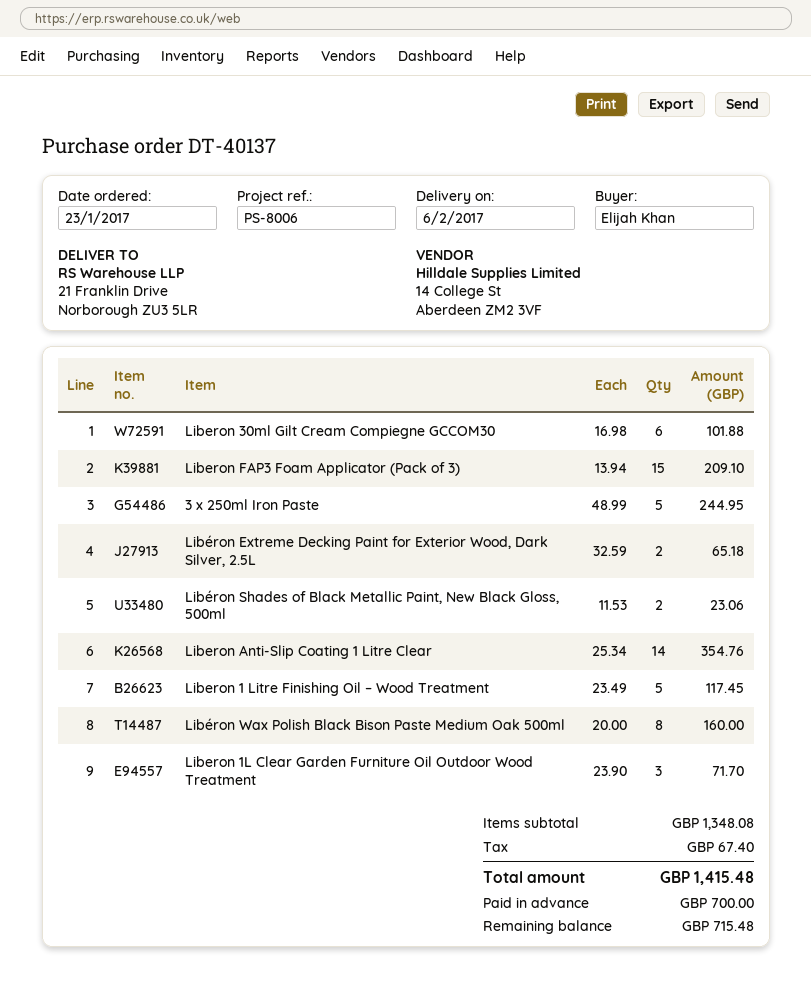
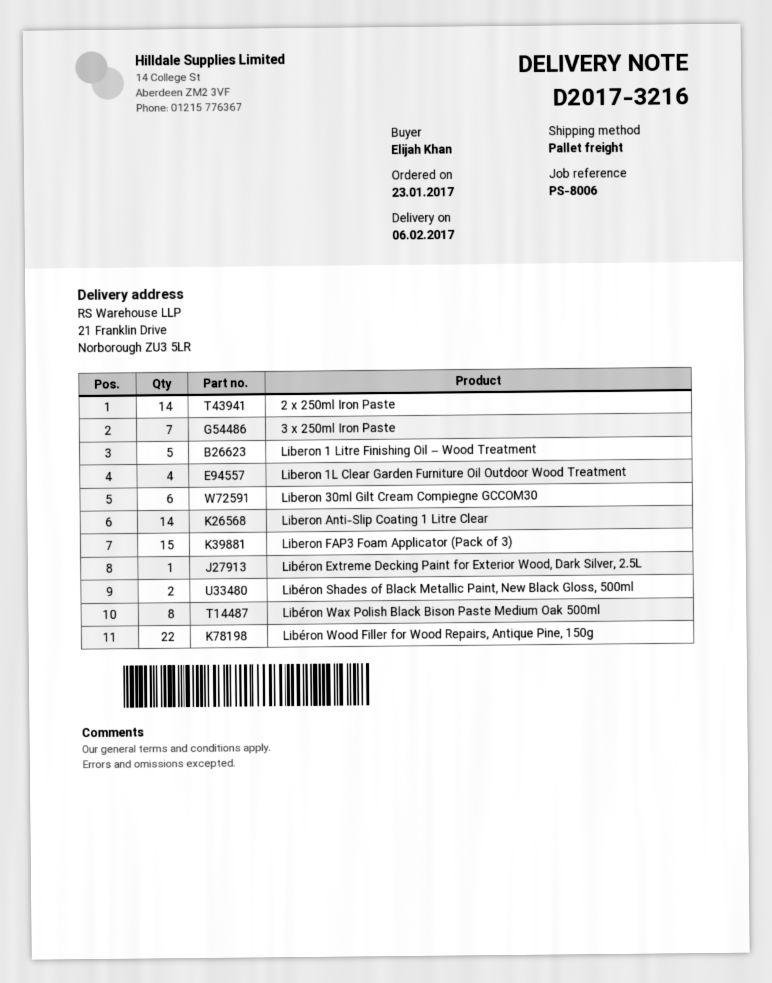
3 x 250ml Iron Paste: 5 -> 7
Libéron Extreme Decking Paint for Exterior Wood, Dark Silver, 2.5L: 2 -> 1
Liberon 1L Clear Garden Furniture Oil Outdoor Wood Treatment: 3 -> 4
2 x 250ml Iron Paste: none -> 14
Libéron Wood Filler for Wood Repairs, Antique Pine, 150g: none -> 22

